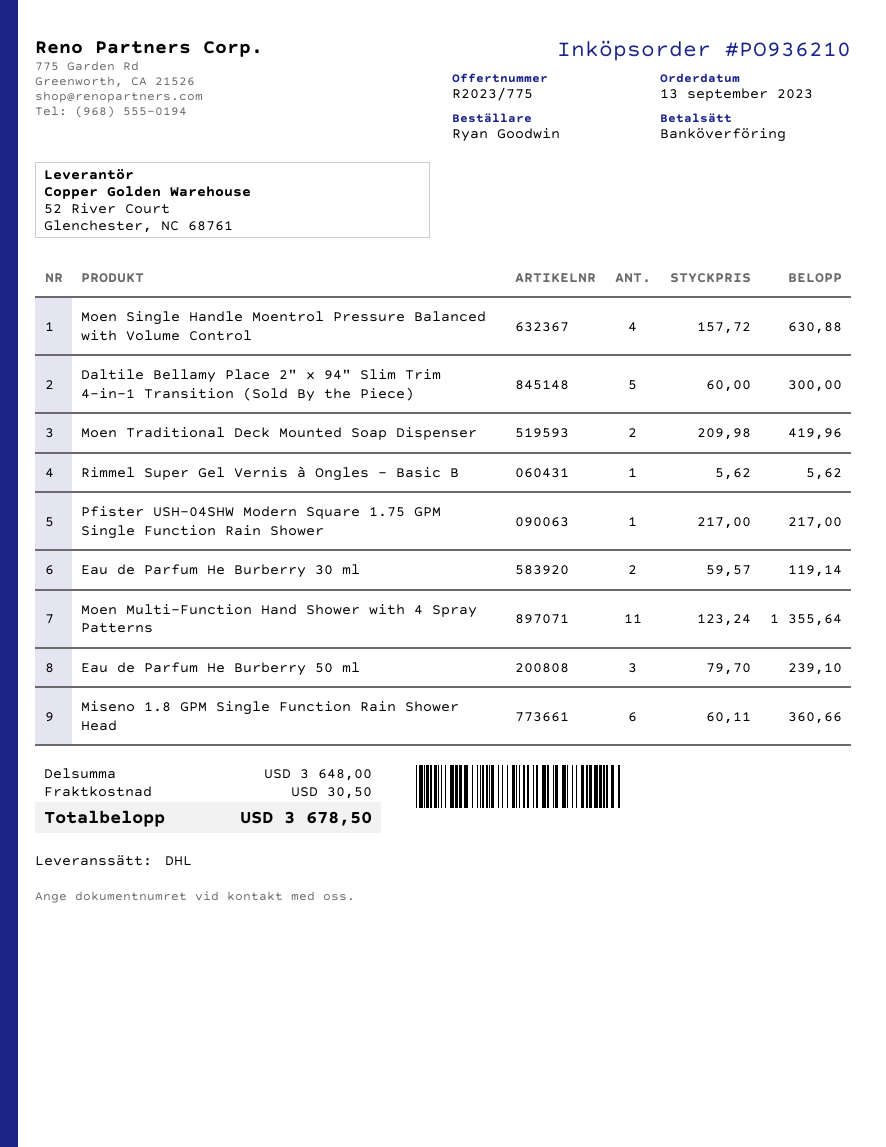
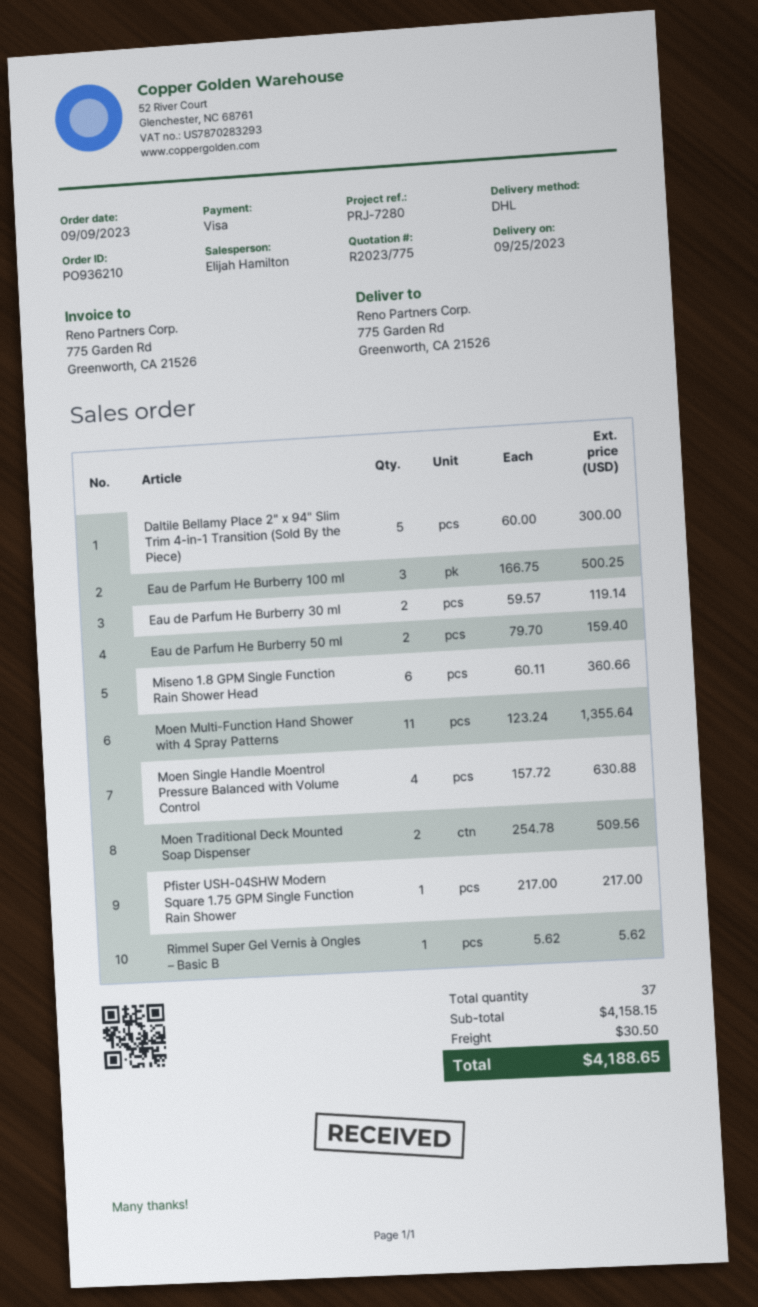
order date: 2023-09-13 -> 2023-09-09
payment method: bank transfer -> Visa
Moen Traditional Deck Mounted Soap Dispenser: 2 x 209.98 = 419.96 -> 2 x 254.78 = 509.56
Eau de Parfum He Burberry 50 ml: 3 x 79.70 = 239.10 -> 2 x 79.70 = 159.40
Eau de Parfum He Burberry 100 ml: none -> 3 x 166.75 = 500.25
subtotal: 3648.00 -> 4158.15
total: 3678.50 -> 4188.65

